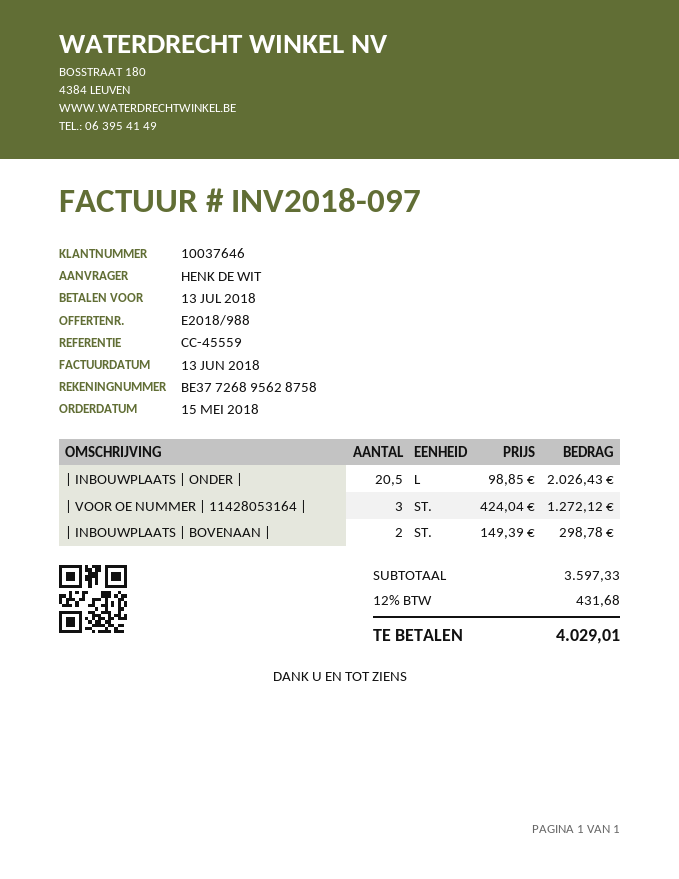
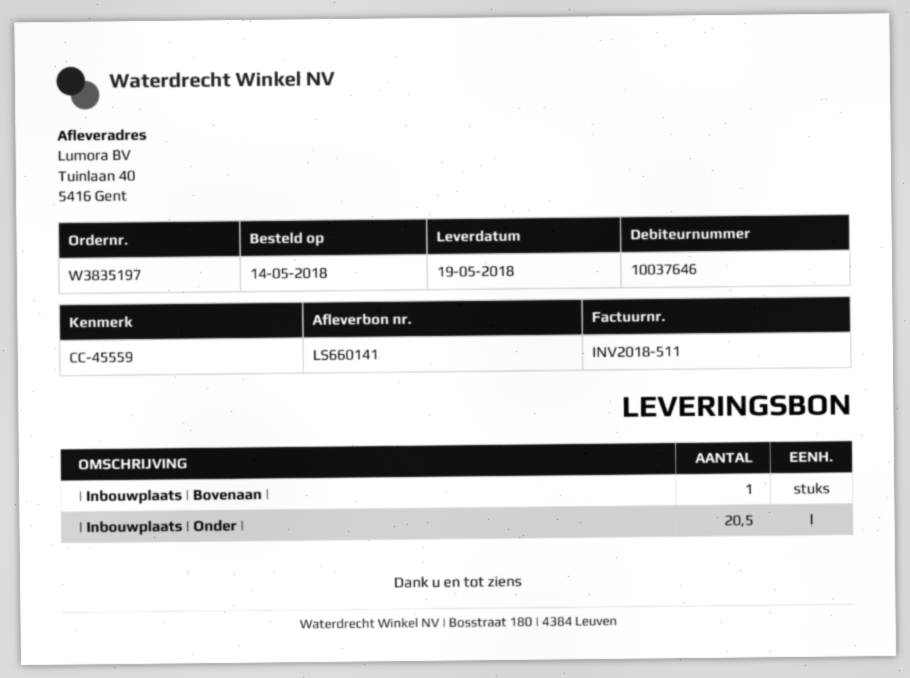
order date: 2018-05-15 -> 2018-05-14
invoice number: INV2018-097 -> INV2018-511
| VOOR OE NUMMER | 11428053164 |: 3 -> none
| INBOUWPLAATS | BOVENAAN |: 2 -> 1

